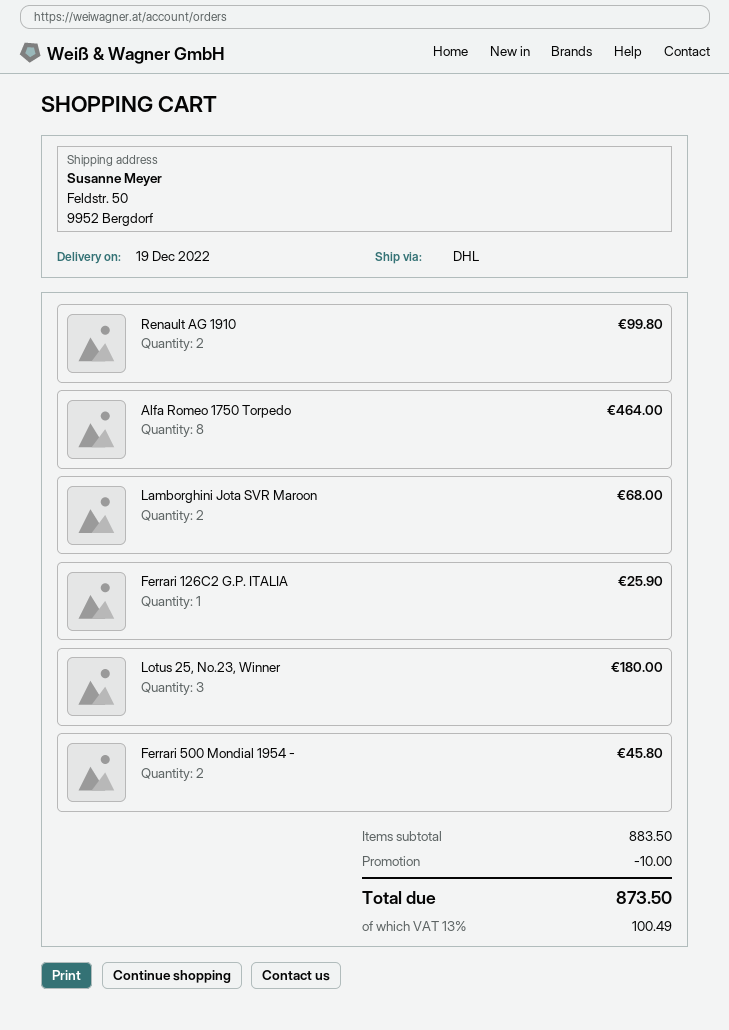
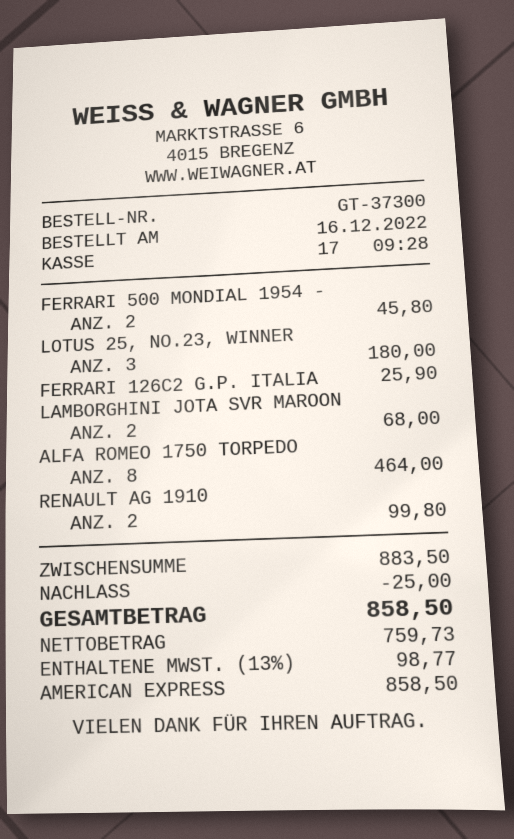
discount: 10.00 -> 25.00
tax: 13% = 100.49 -> 13% = 98.77
total: 873.50 -> 858.50

